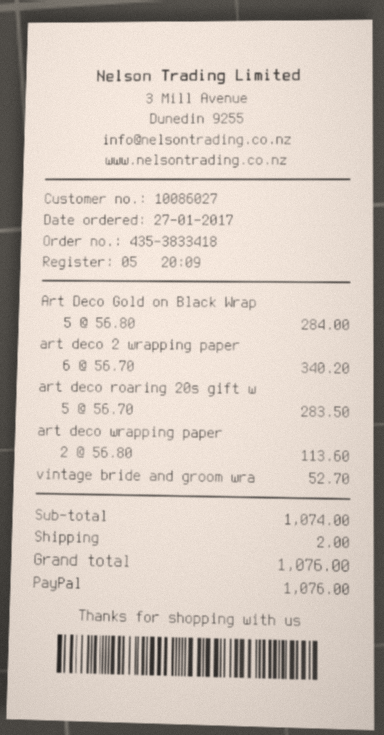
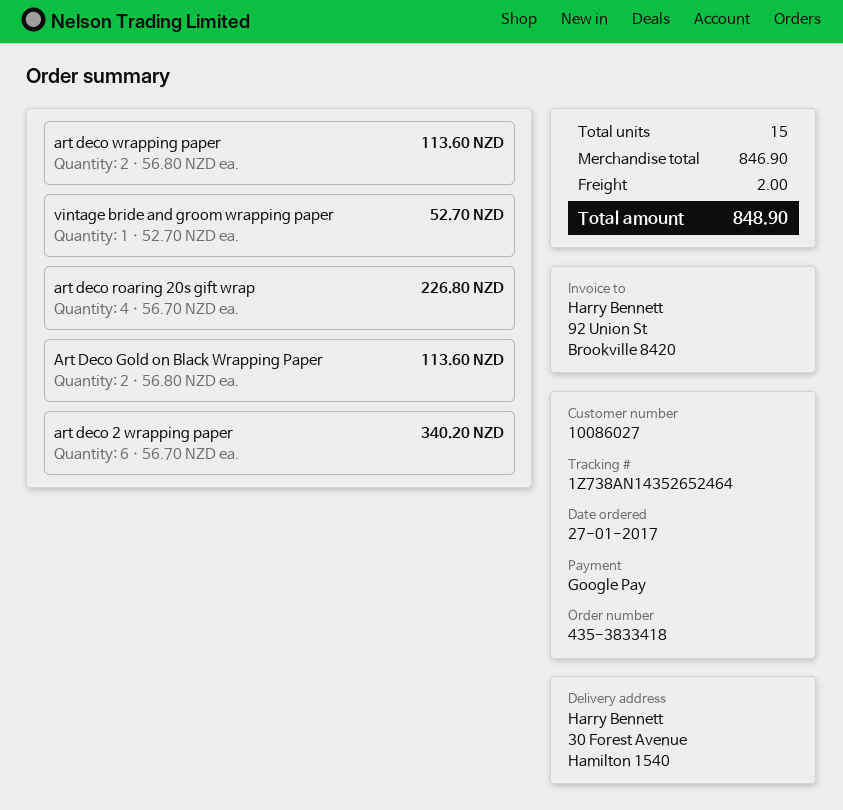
payment method: PayPal -> Google Pay
Art Deco Gold on Black Wrap: 5 x 56.80 = 284.00 -> 2 x 56.80 = 113.60
art deco roaring 20s gift w: 5 x 56.70 = 283.50 -> 4 x 56.70 = 226.80
subtotal: 1074.00 -> 846.90
total: 1076.00 -> 848.90

